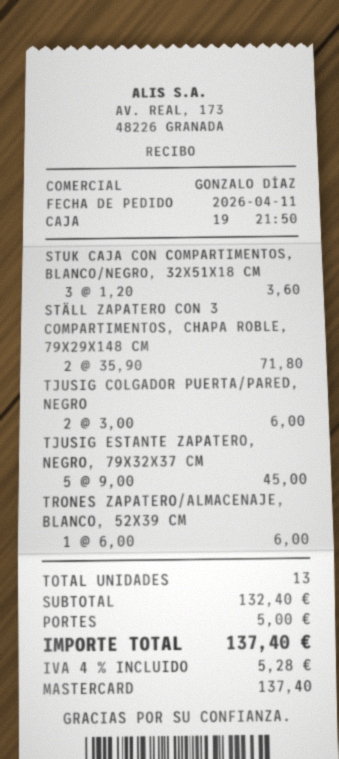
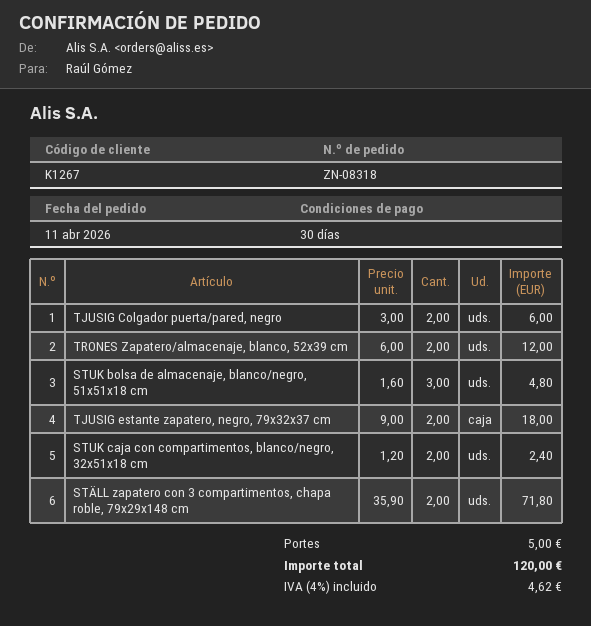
STUK CAJA CON COMPARTIMENTOS, BLANCO/NEGRO, 32X51X18 CM: 3 x 1.20 = 3.60 -> 2 x 1.20 = 2.40
TJUSIG ESTANTE ZAPATERO, NEGRO, 79X32X37 CM: 5 x 9.00 = 45.00 -> 2 x 9.00 = 18.00
TRONES ZAPATERO/ALMACENAJE, BLANCO, 52X39 CM: 1 x 6.00 = 6.00 -> 2 x 6.00 = 12.00
STUK bolsa de almacenaje, blanco/negro, 51x51x18 cm: none -> 3 x 1.60 = 4.80
tax: 4% = 5.28 -> 4% = 4.62
total: 137.40 -> 120.00

